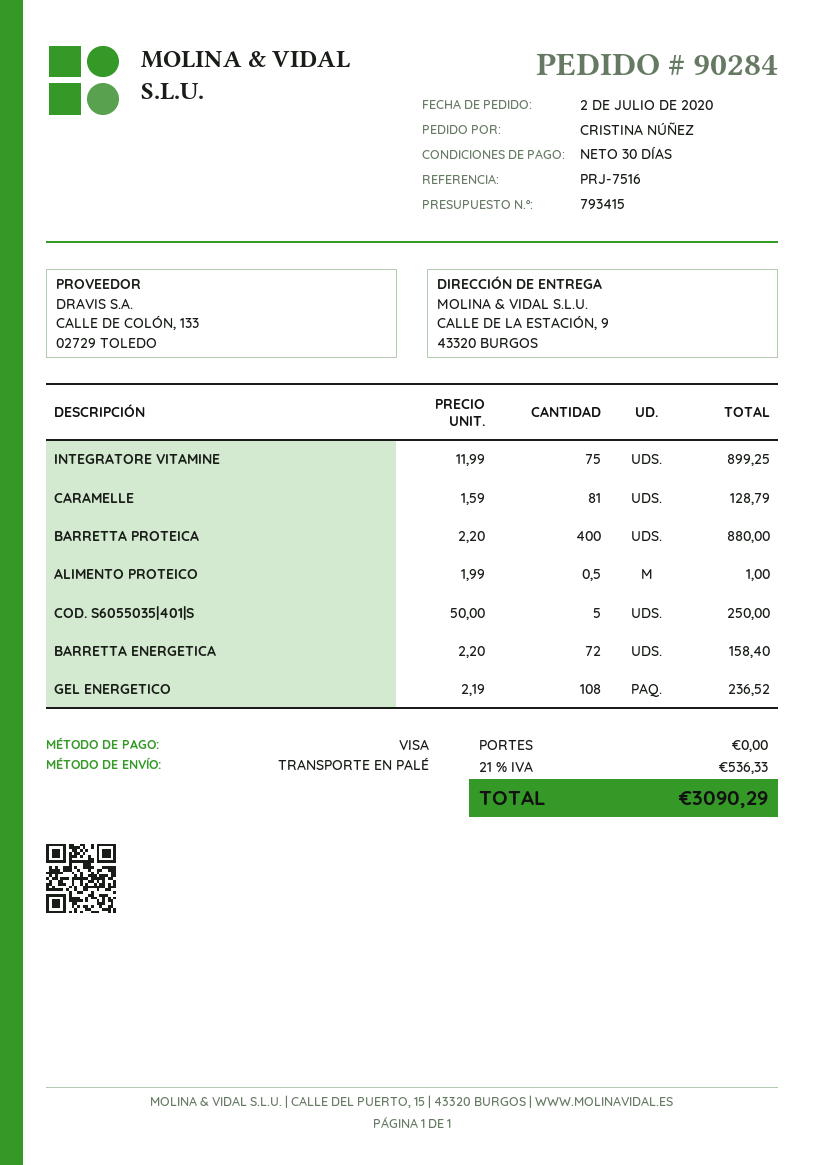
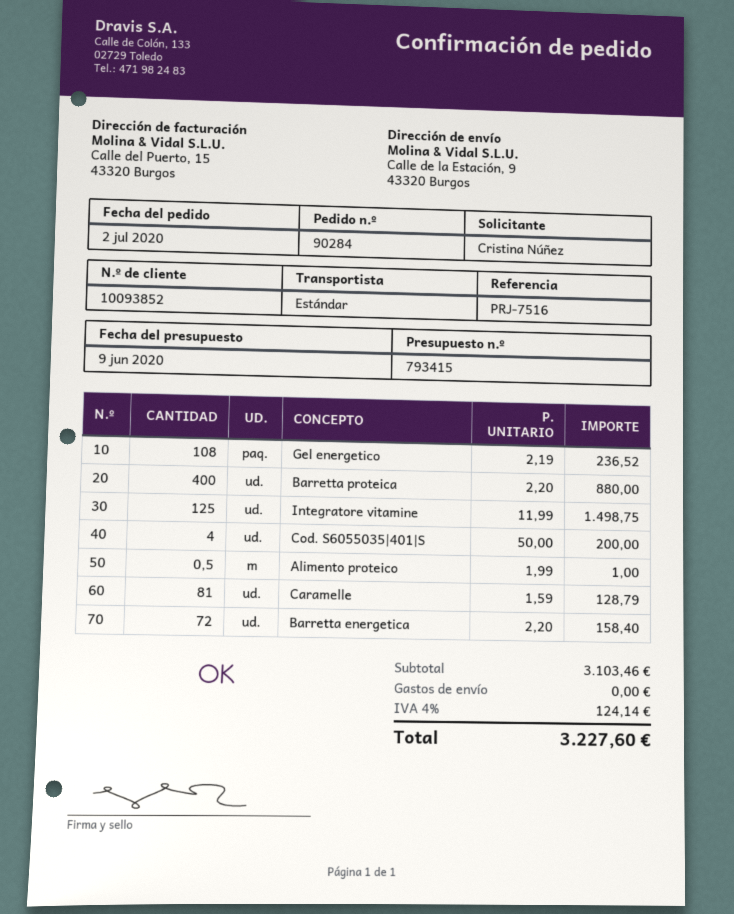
shipping method: pallet freight -> standard
INTEGRATORE VITAMINE: 75 x 11.99 = 899.25 -> 125 x 11.99 = 1498.75
COD. S6055035|401|S: 5 x 50.00 = 250.00 -> 4 x 50.00 = 200.00
tax: 21% = 536.33 -> 4% = 124.14
total: 3090.29 -> 3227.60

